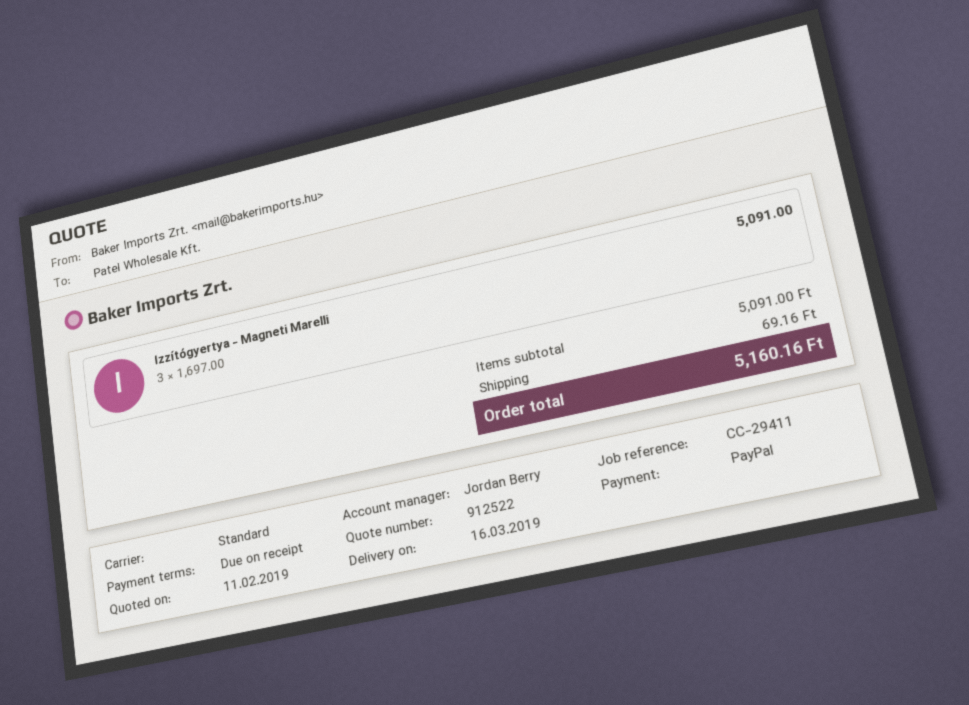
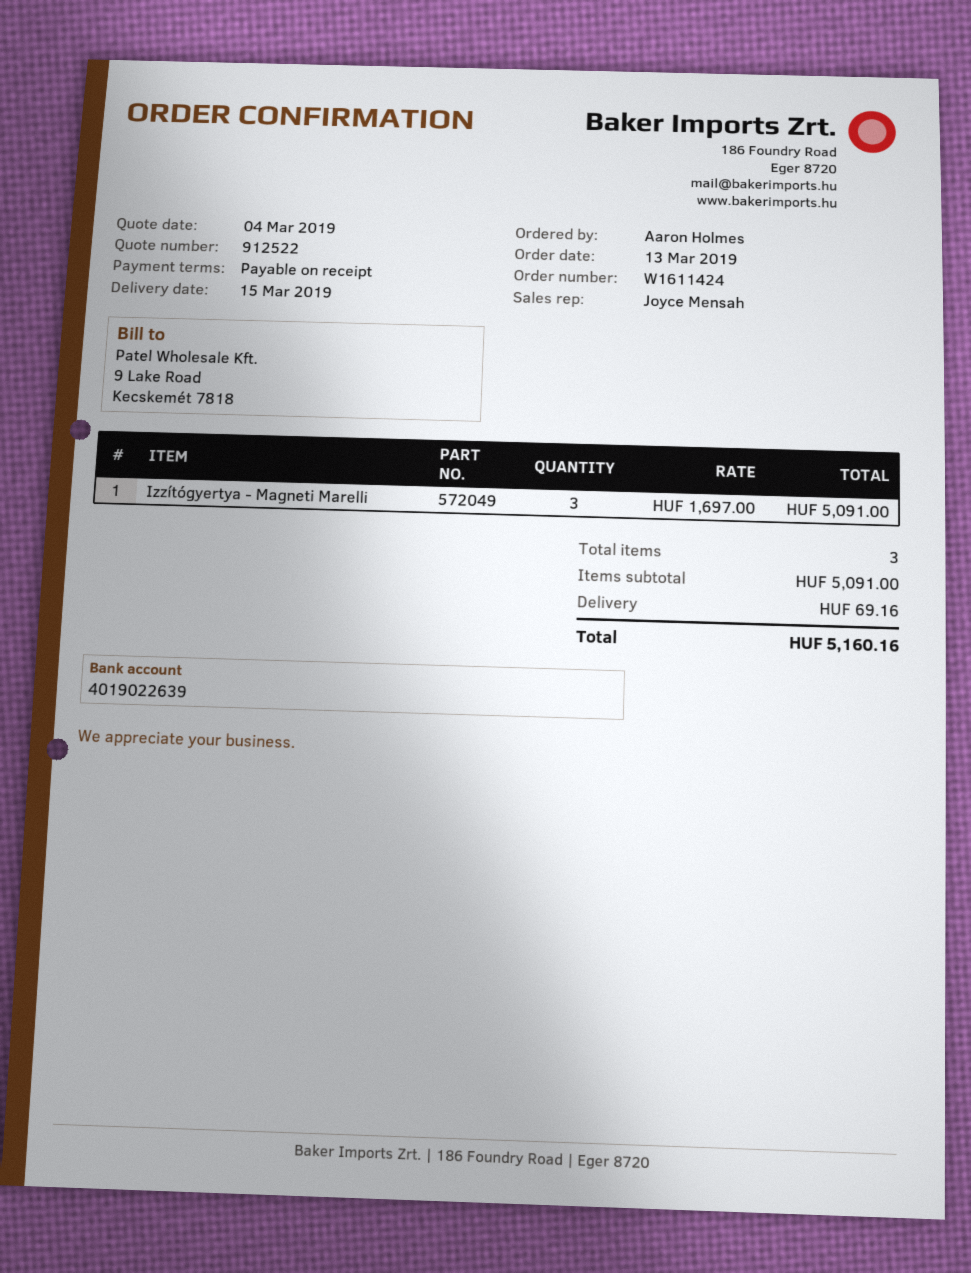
quote date: 2019-02-11 -> 2019-03-04
delivery date: 2019-03-16 -> 2019-03-15
sales rep: Jordan Berry -> Joyce Mensah

